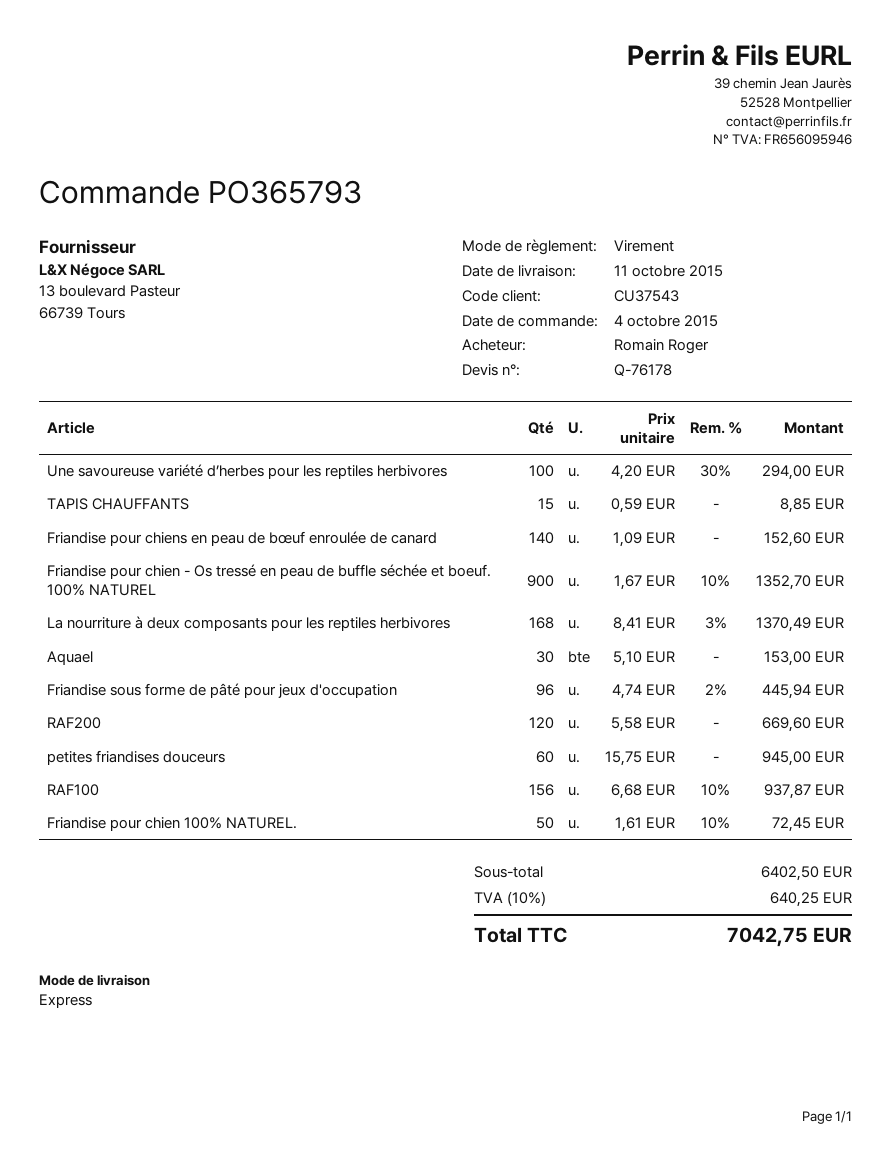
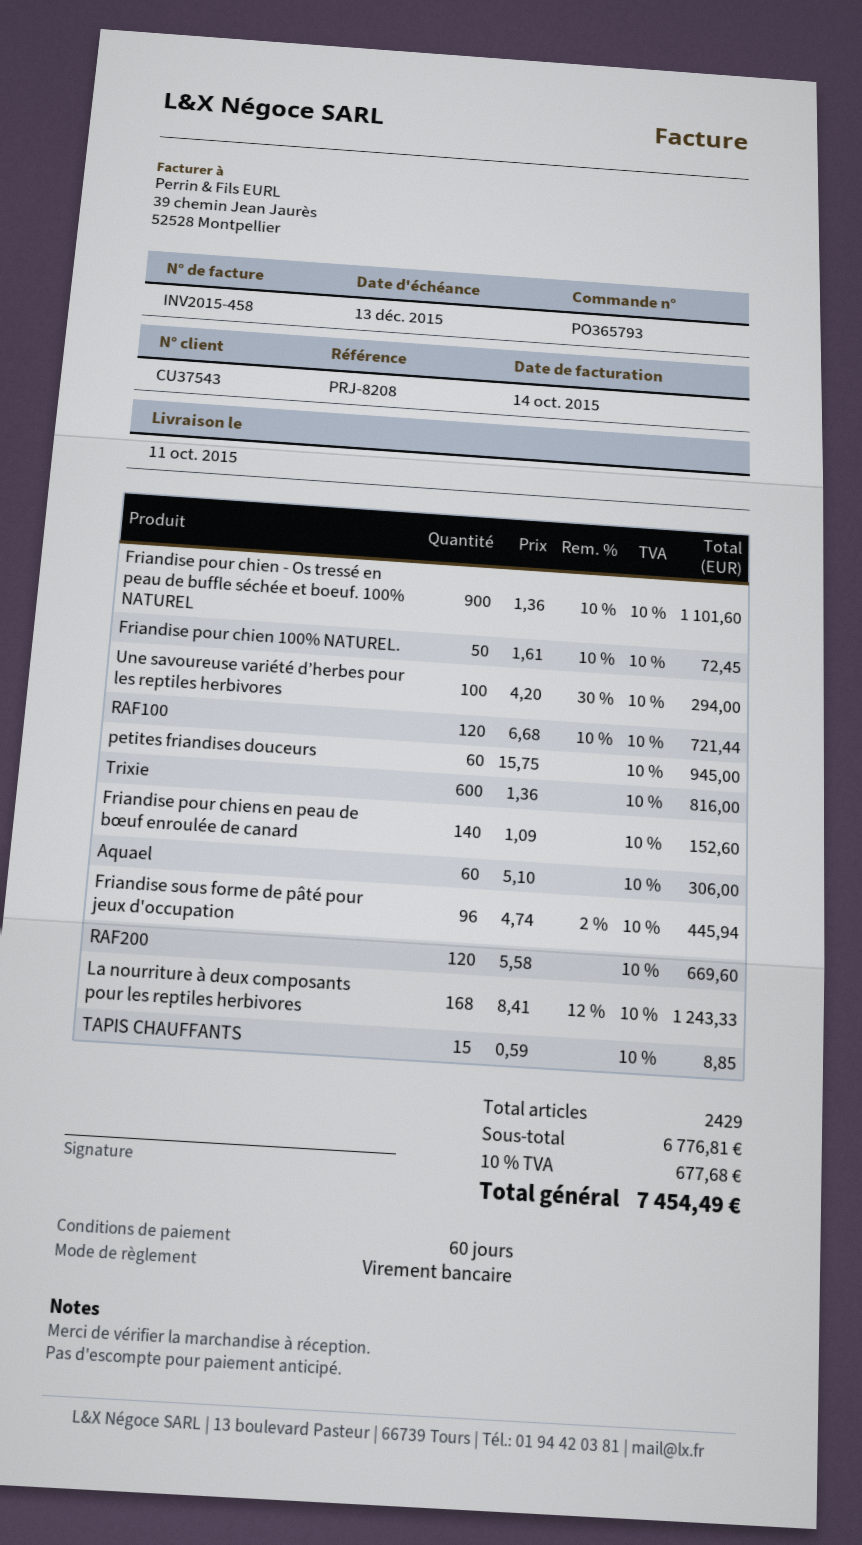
Friandise pour chien - Os tressé en peau de buffle séchée et boeuf. 100% NATUREL: 900 x 1.67 - 10% = 1352.70 -> 900 x 1.36 - 10% = 1101.60
La nourriture à deux composants pour les reptiles herbivores: 168 x 8.41 - 3% = 1370.49 -> 168 x 8.41 - 12% = 1243.33
Aquael: 30 x 5.10 = 153.00 -> 60 x 5.10 = 306.00
RAF100: 156 x 6.68 - 10% = 937.87 -> 120 x 6.68 - 10% = 721.44
Trixie: none -> 600 x 1.36 = 816.00
subtotal: 6402.50 -> 6776.81
tax: 10% = 640.25 -> 10% = 677.68
total: 7042.75 -> 7454.49

